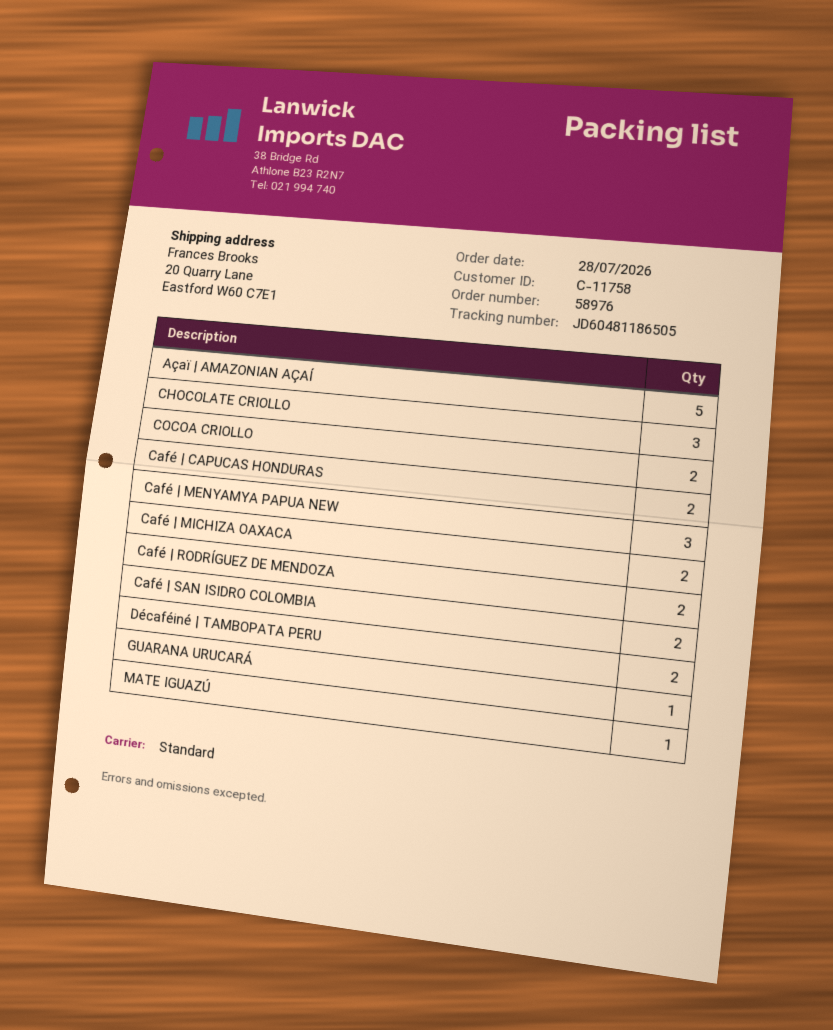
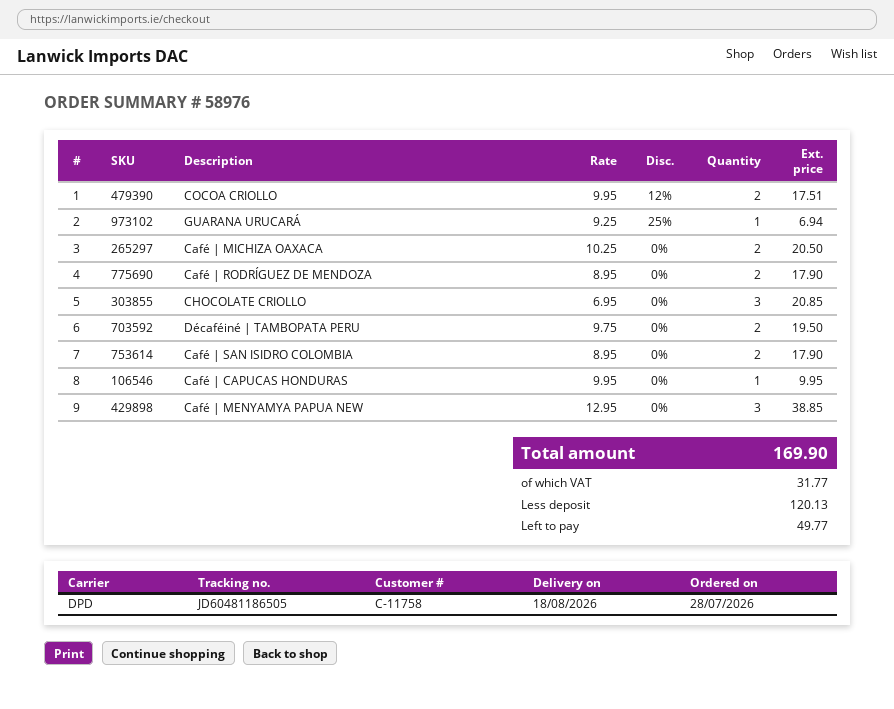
shipping method: standard -> DPD
Açaï | AMAZONIAN AÇAÍ: 5 -> none
Café | CAPUCAS HONDURAS: 2 -> 1
MATE IGUAZÚ: 1 -> none

